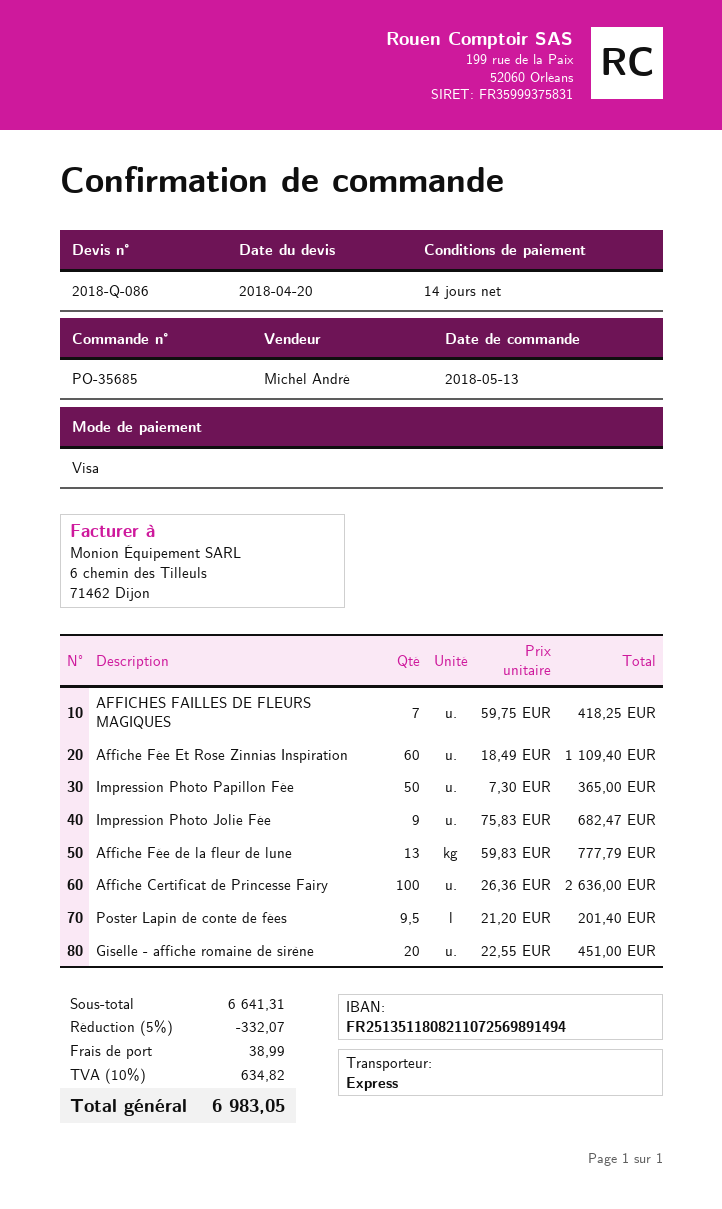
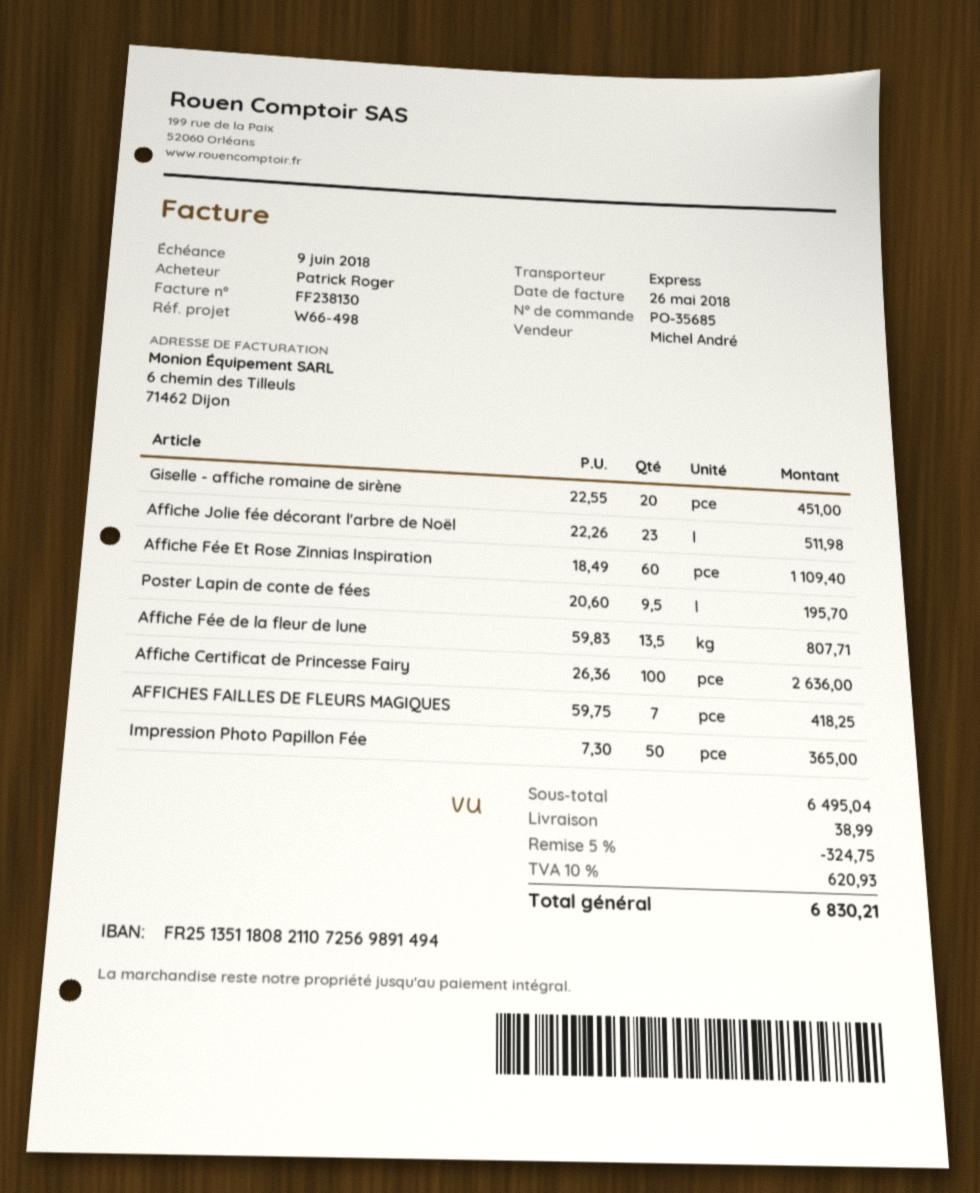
Impression Photo Jolie Fée: 9 x 75.83 = 682.47 -> none
Affiche Fée de la fleur de lune: 13 x 59.83 = 777.79 -> 13.5 x 59.83 = 807.71
Poster Lapin de conte de fées: 9.5 x 21.20 = 201.40 -> 9.5 x 20.60 = 195.70
Affiche Jolie fée décorant l'arbre de Noël: none -> 23 x 22.26 = 511.98
subtotal: 6641.31 -> 6495.04
discount: 5% = 332.07 -> 5% = 324.75
tax: 10% = 634.82 -> 10% = 620.93
total: 6983.05 -> 6830.21

